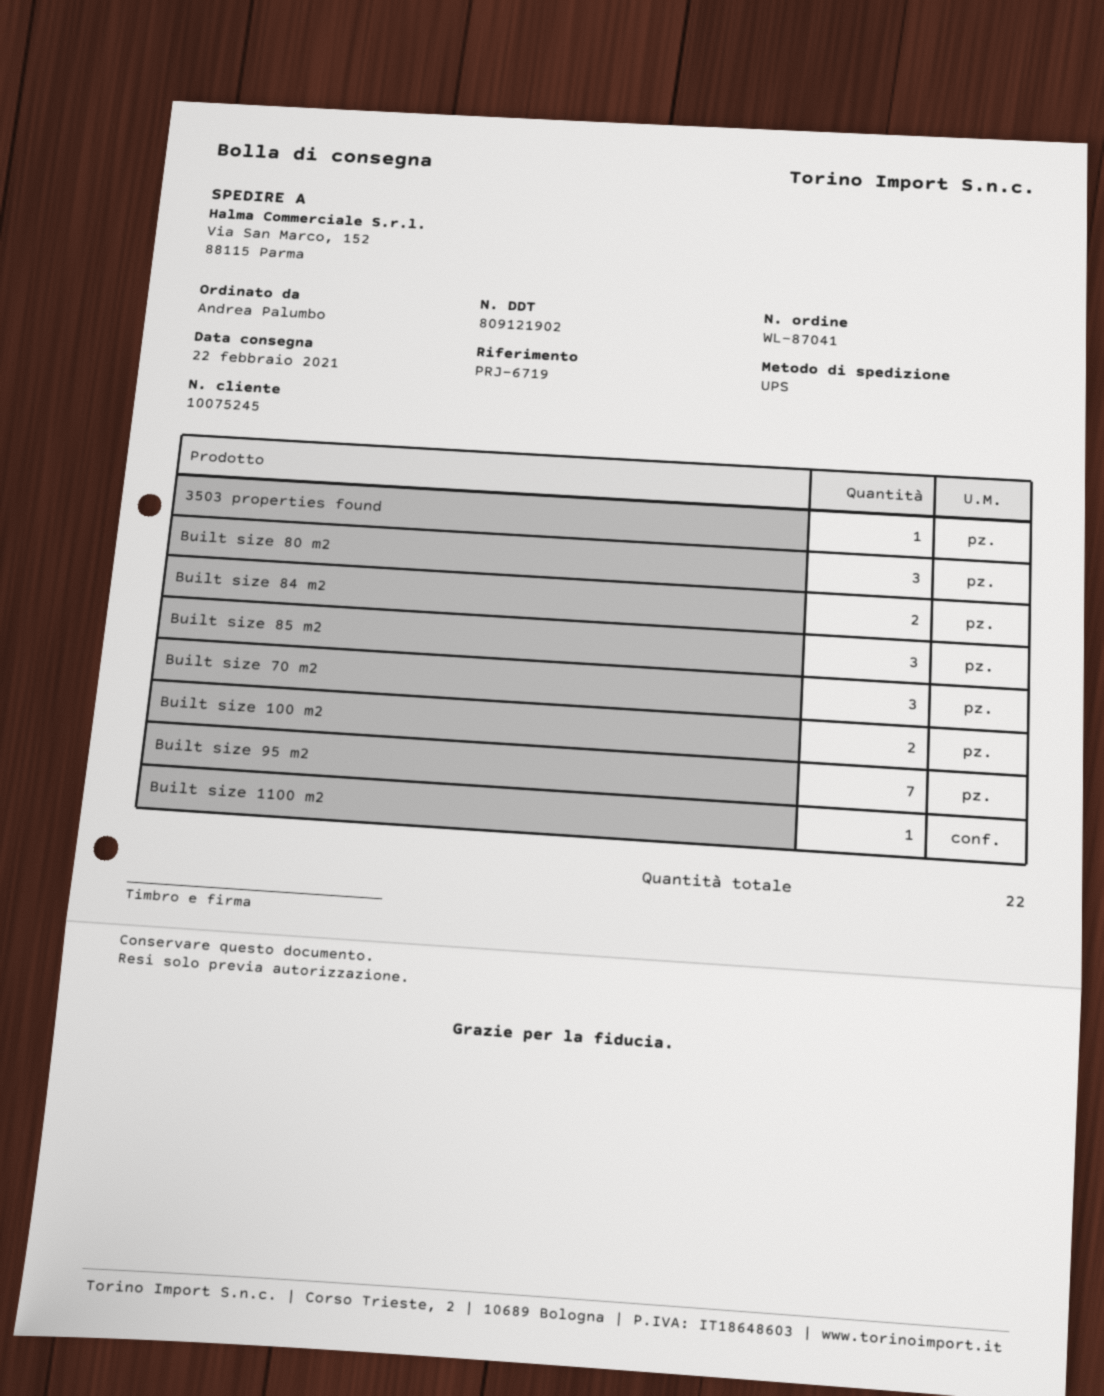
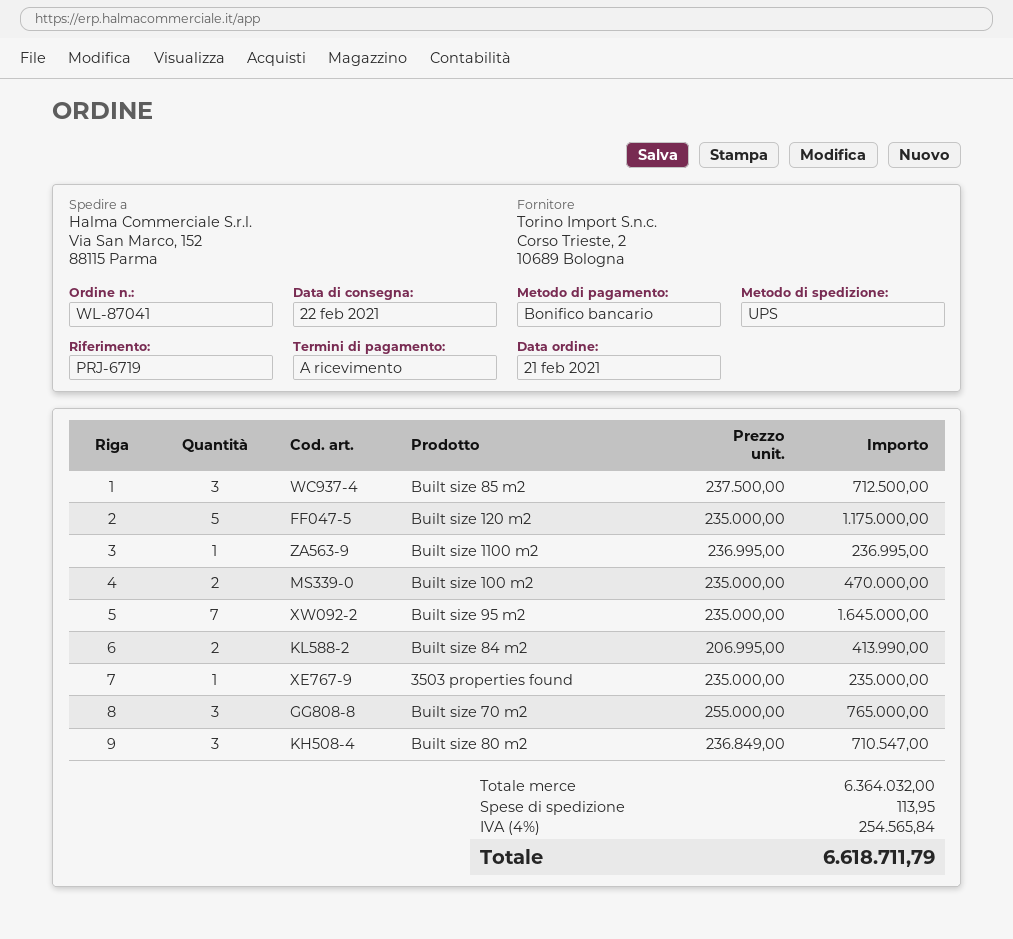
Built size 120 m2: none -> 5

